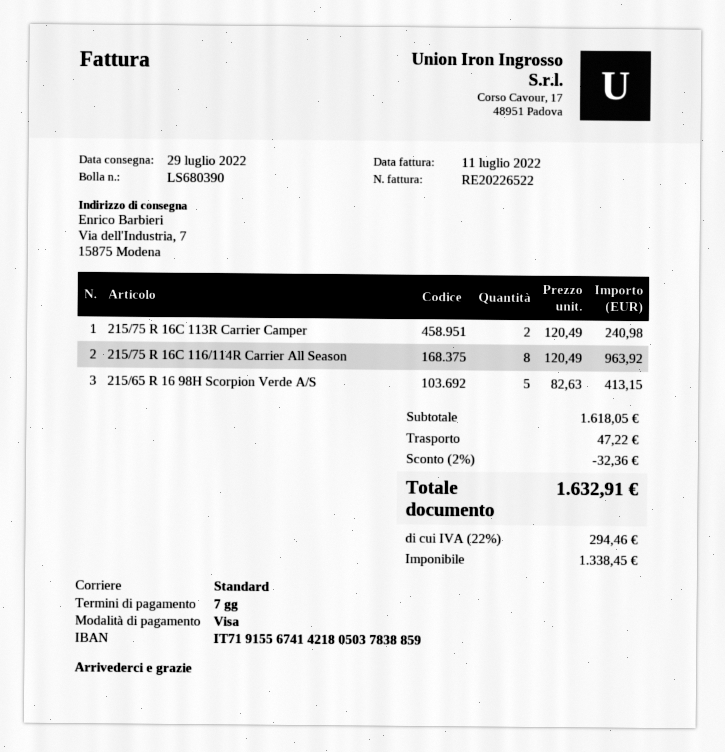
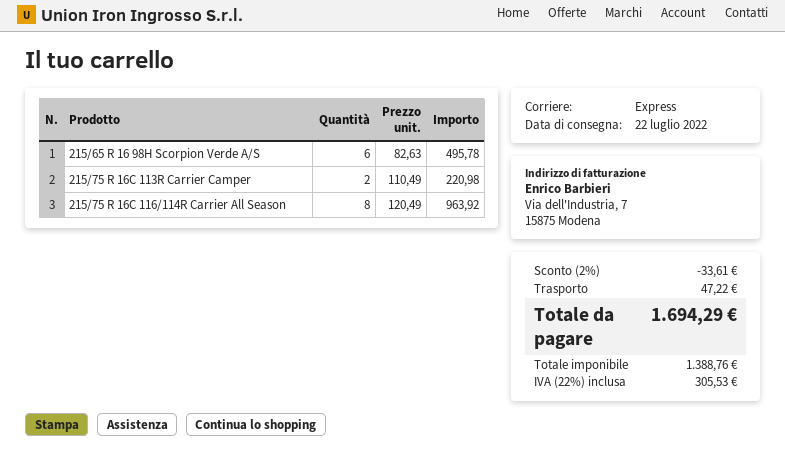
delivery date: 2022-07-29 -> 2022-07-22
shipping method: standard -> express
215/75 R 16C 113R Carrier Camper: 2 x 120.49 = 240.98 -> 2 x 110.49 = 220.98
215/65 R 16 98H Scorpion Verde A/S: 5 x 82.63 = 413.15 -> 6 x 82.63 = 495.78
discount: 2% = 32.36 -> 2% = 33.61
net: 1338.45 -> 1388.76
tax: 22% = 294.46 -> 22% = 305.53
total: 1632.91 -> 1694.29

